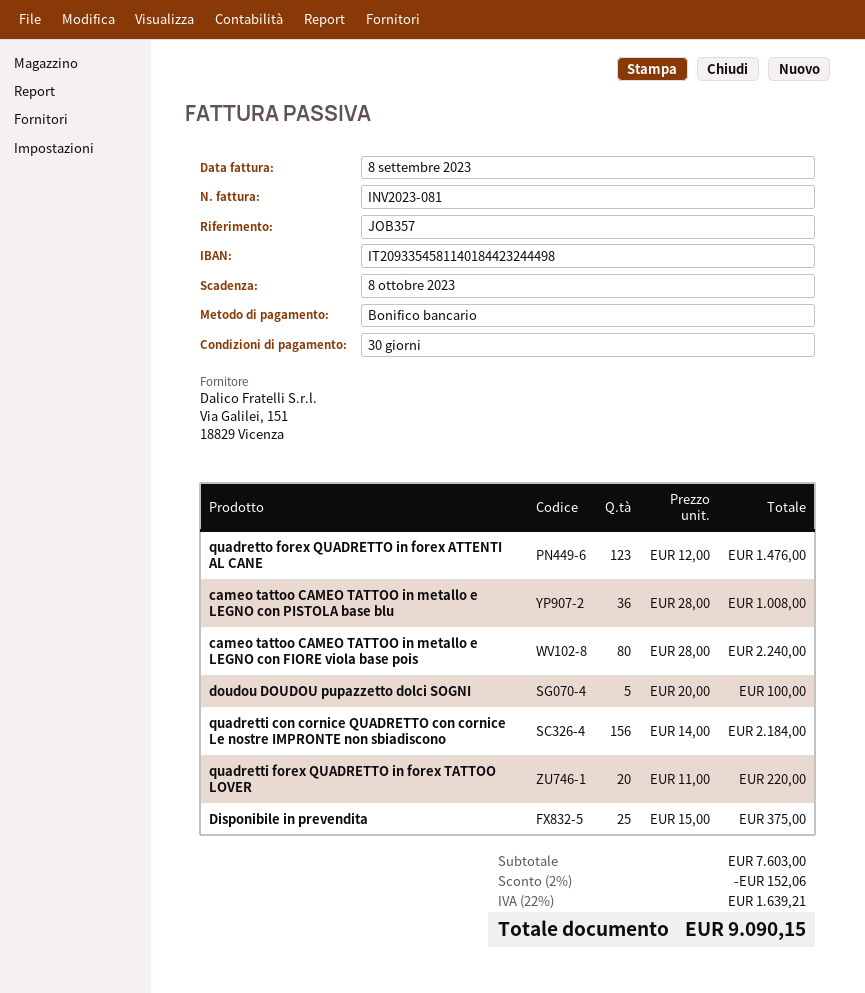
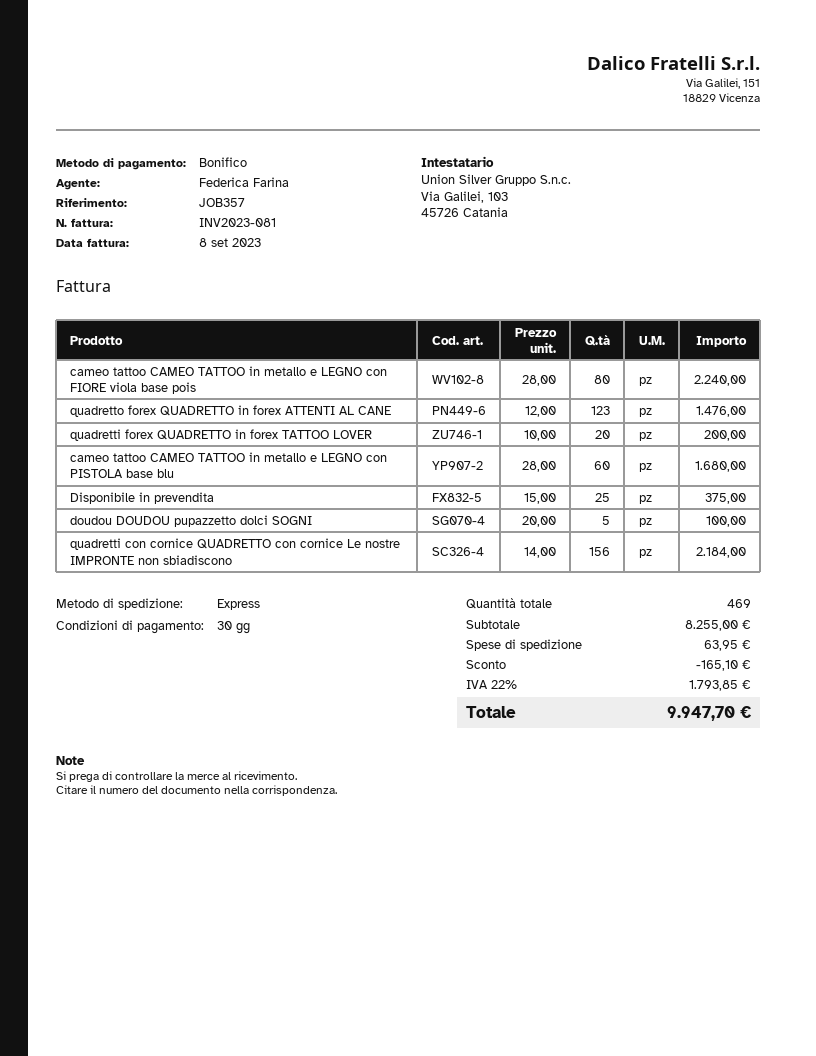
cameo tattoo CAMEO TATTOO in metallo e LEGNO con PISTOLA base blu: 36 x 28.00 = 1008.00 -> 60 x 28.00 = 1680.00
quadretti forex QUADRETTO in forex TATTOO LOVER: 20 x 11.00 = 220.00 -> 20 x 10.00 = 200.00
subtotal: 7603.00 -> 8255.00
discount: 152.06 -> 165.10
shipping: none -> 63.95
tax: 22% = 1639.21 -> 22% = 1793.85
total: 9090.15 -> 9947.70

